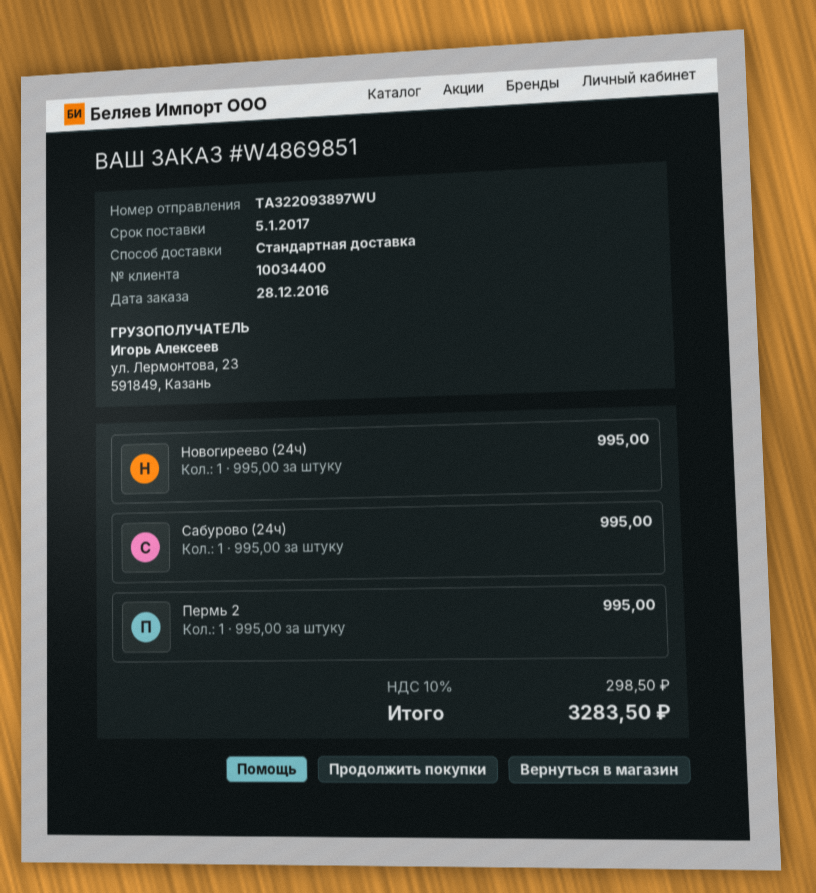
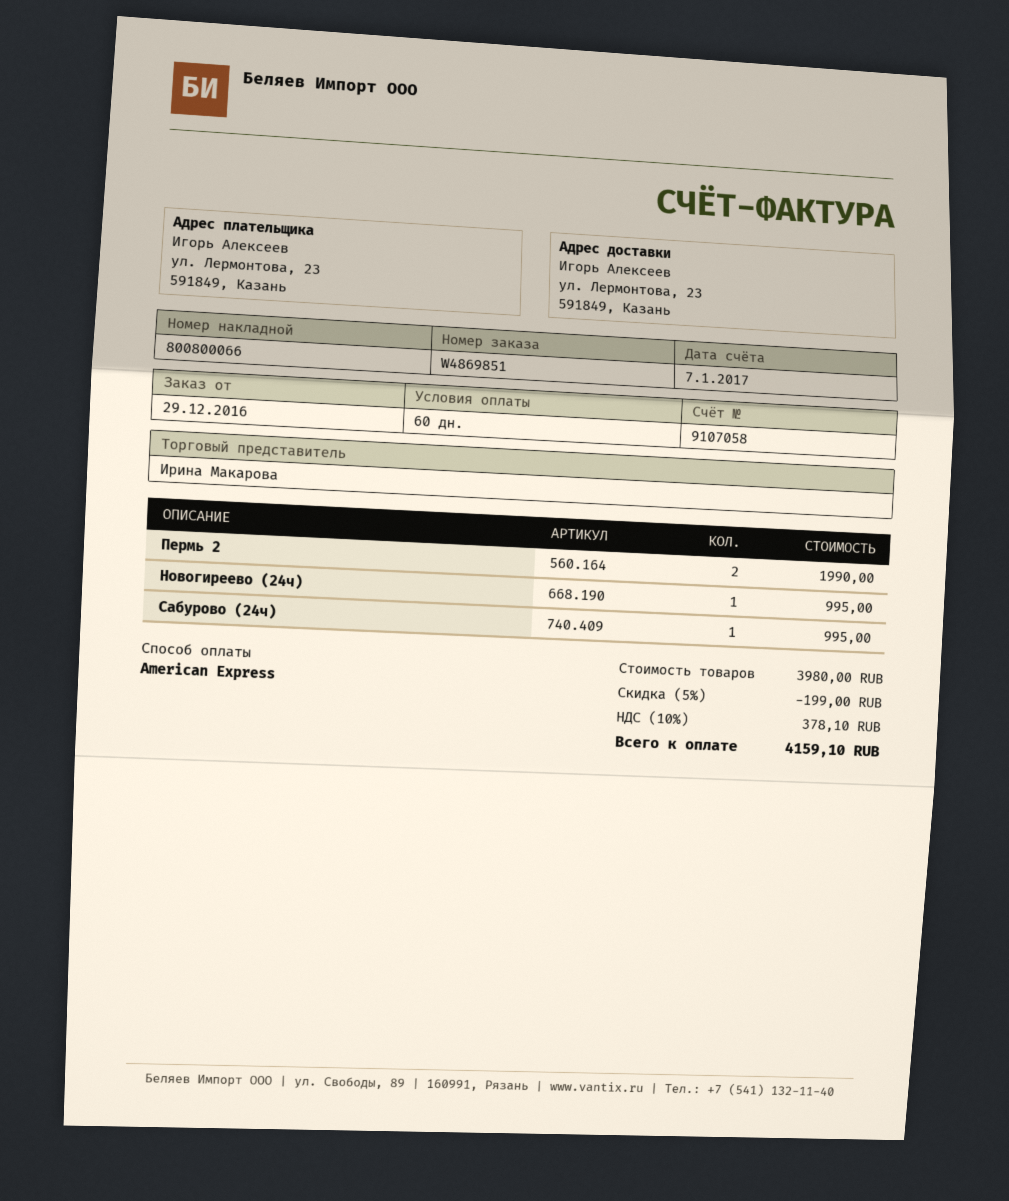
order date: 2016-12-28 -> 2016-12-29
Пермь 2: 1 for 995.00 -> 2 for 1990.00
discount: none -> 5% = 199.00
tax: 10% = 298.50 -> 10% = 378.10
total: 3283.50 -> 4159.10

